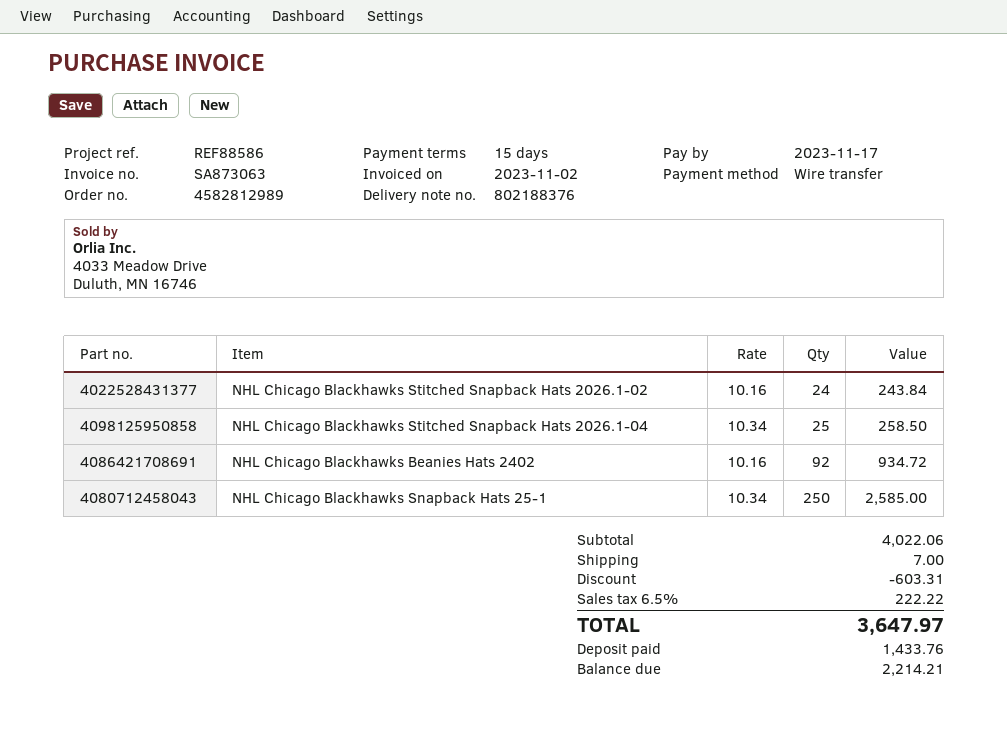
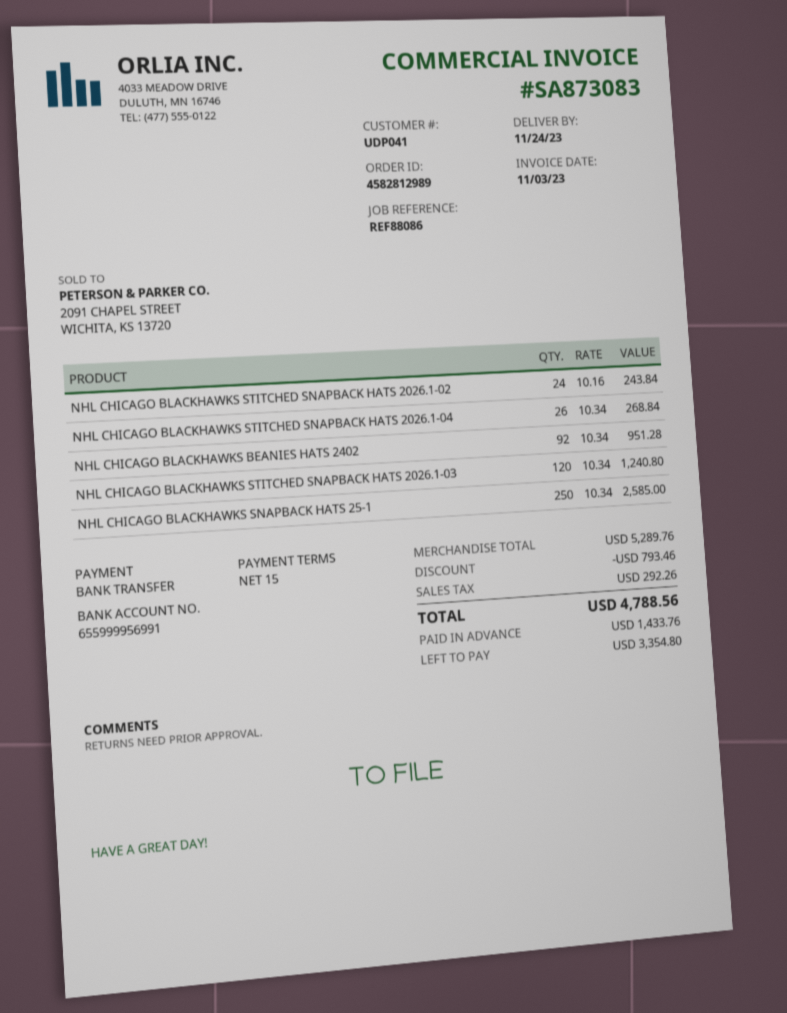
invoice number: SA873063 -> SA873083
invoice date: 2023-11-02 -> 2023-11-03
reference: REF88586 -> REF88086
NHL Chicago Blackhawks Stitched Snapback Hats 2026.1-04: 25 x 10.34 = 258.50 -> 26 x 10.34 = 268.84
NHL Chicago Blackhawks Beanies Hats 2402: 92 x 10.16 = 934.72 -> 92 x 10.34 = 951.28
NHL CHICAGO BLACKHAWKS STITCHED SNAPBACK HATS 2026.1-03: none -> 120 x 10.34 = 1240.80
subtotal: 4022.06 -> 5289.76
discount: 603.31 -> 793.46
shipping: 7.00 -> none
tax: 222.22 -> 292.26
total: 3647.97 -> 4788.56
balance: 2214.21 -> 3354.80

